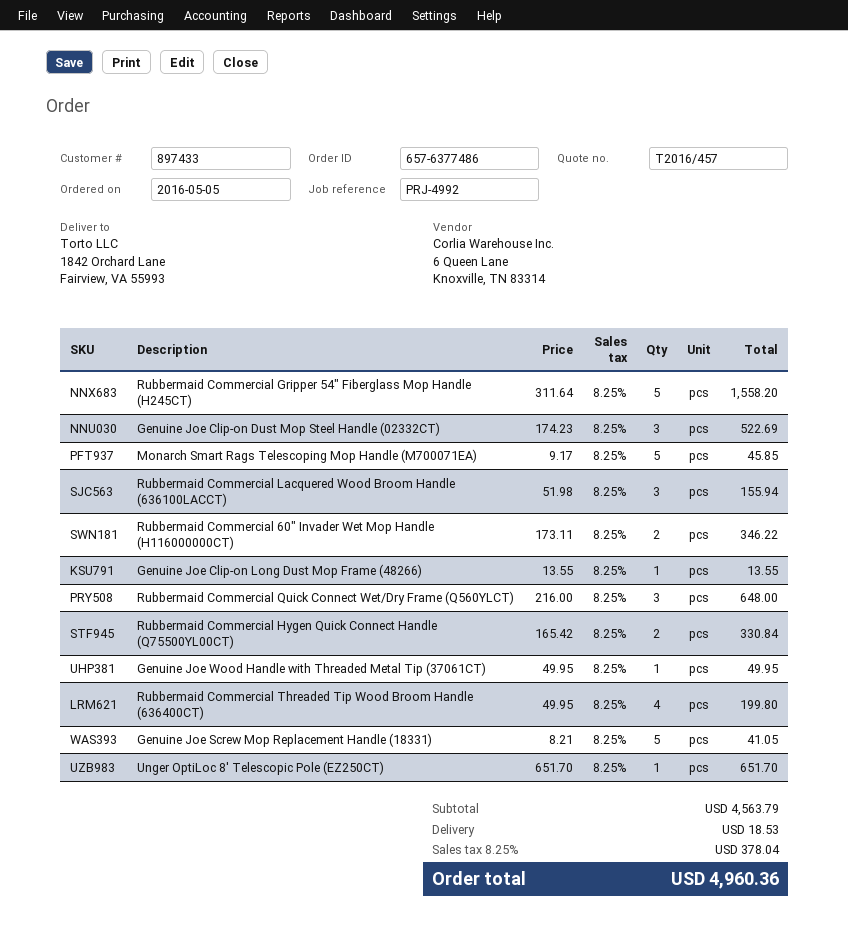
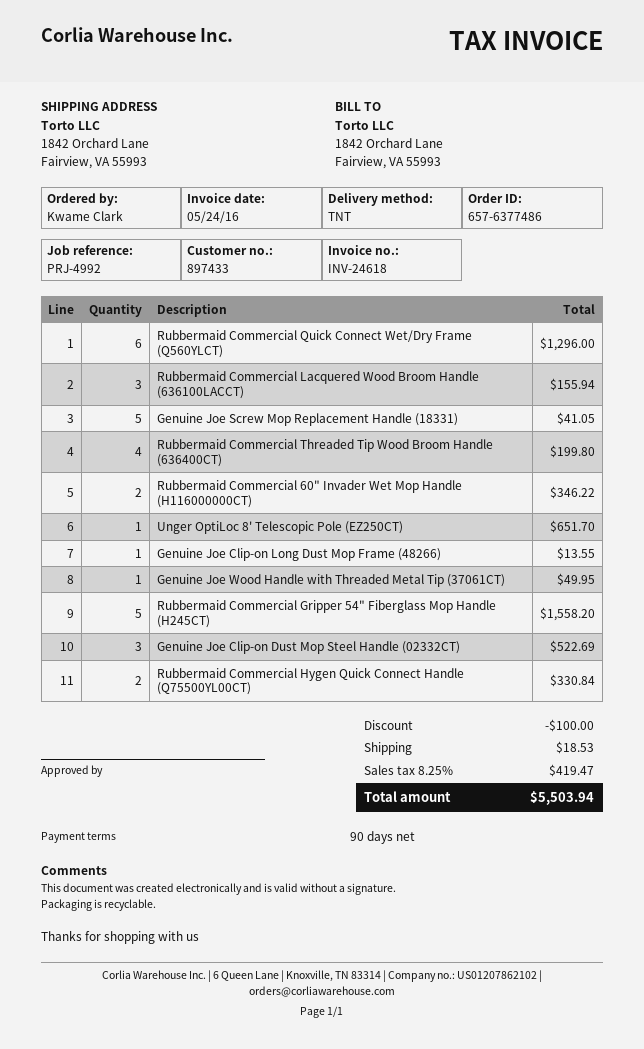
Monarch Smart Rags Telescoping Mop Handle (M700071EA): 5 for 45.85 -> none
Rubbermaid Commercial Quick Connect Wet/Dry Frame (Q560YLCT): 3 for 648.00 -> 6 for 1296.00
discount: none -> 100.00
tax: 8.25% = 378.04 -> 8.25% = 419.47
total: 4960.36 -> 5503.94

